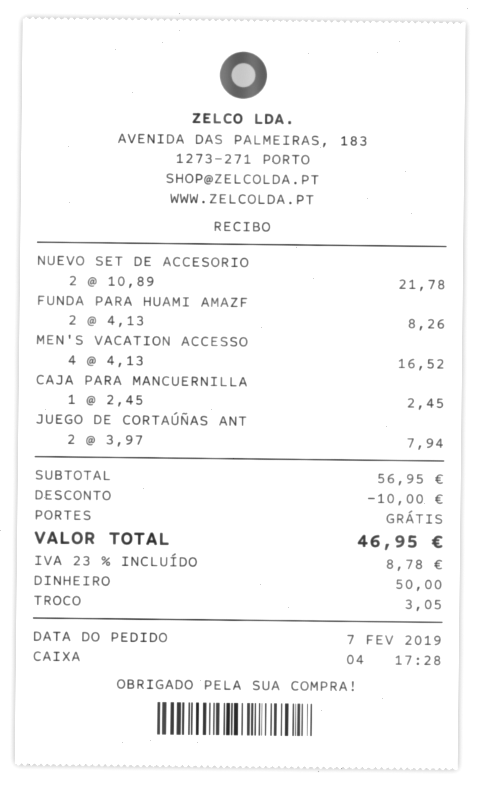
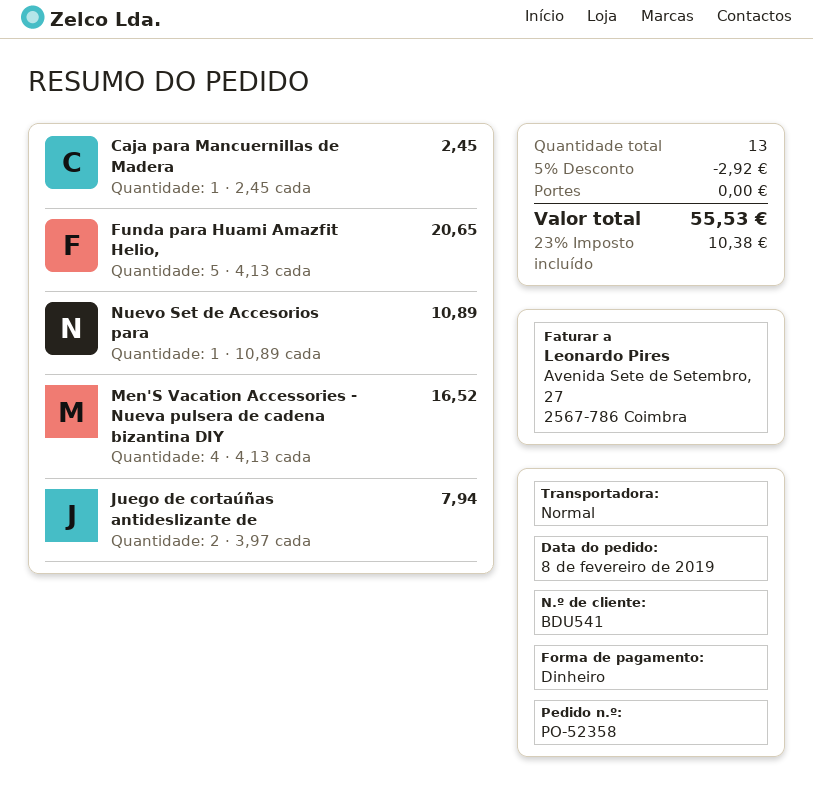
order date: 2019-02-07 -> 2019-02-08
NUEVO SET DE ACCESORIO: 2 x 10.89 = 21.78 -> 1 x 10.89 = 10.89
FUNDA PARA HUAMI AMAZF: 2 x 4.13 = 8.26 -> 5 x 4.13 = 20.65
discount: 10.00 -> 2.92
tax: 23% = 8.78 -> 23% = 10.38
total: 46.95 -> 55.53

